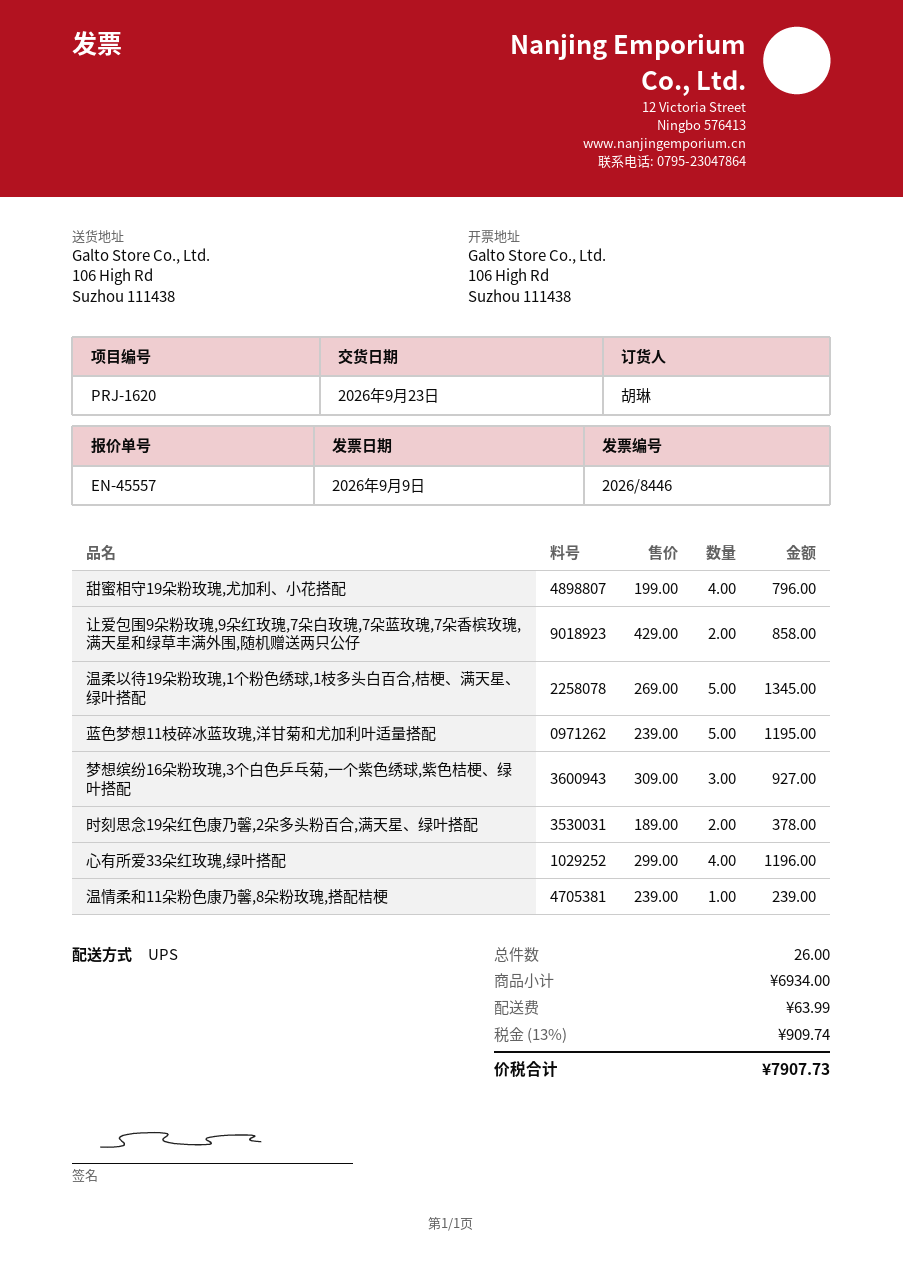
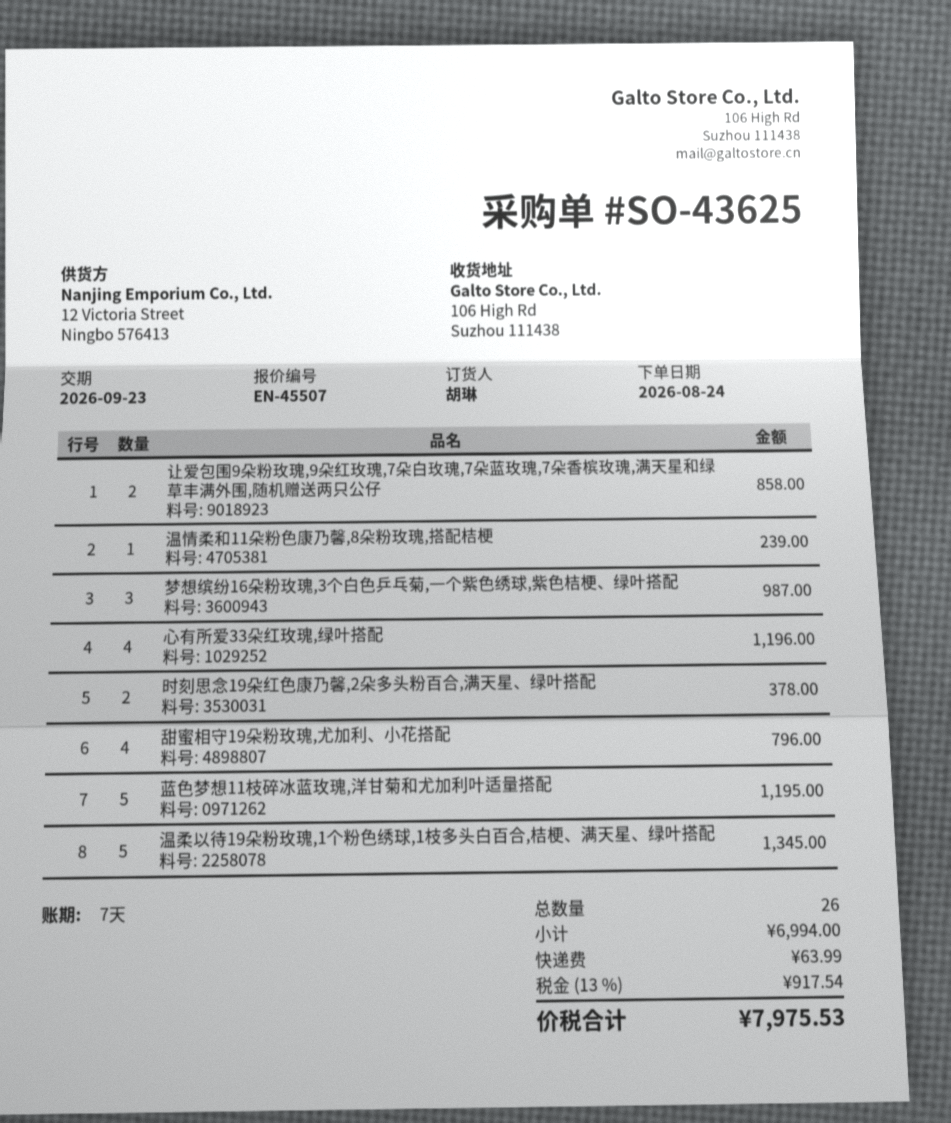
quote number: EN-45557 -> EN-45507
梦想缤纷16朵粉玫瑰,3个白色乒乓菊,一个紫色绣球,紫色桔梗、绿叶搭配: 3 for 927.00 -> 3 for 987.00
subtotal: 6934.00 -> 6994.00
tax: 13% = 909.74 -> 13% = 917.54
total: 7907.73 -> 7975.53

